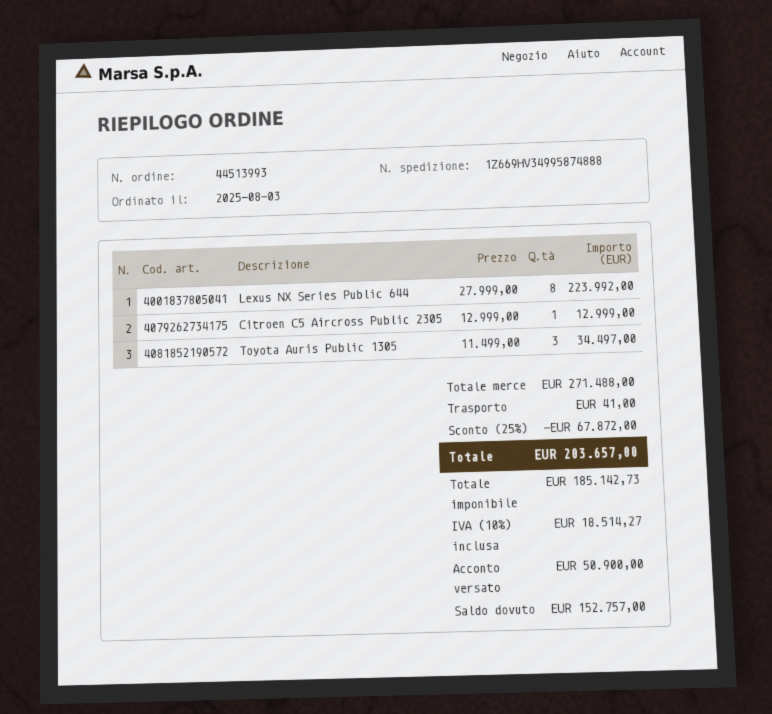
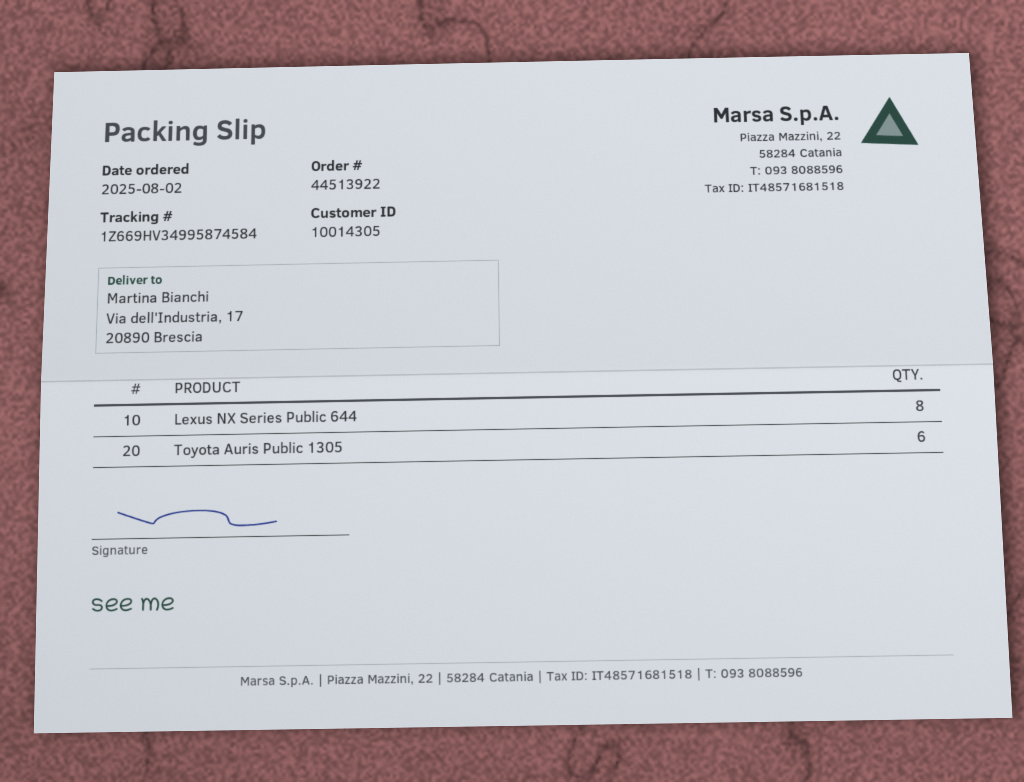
order number: 44513993 -> 44513922
order date: 2025-08-03 -> 2025-08-02
tracking number: 1Z669HV34995874888 -> 1Z669HV34995874584
Citroen C5 Aircross Public 2305: 1 -> none
Toyota Auris Public 1305: 3 -> 6

